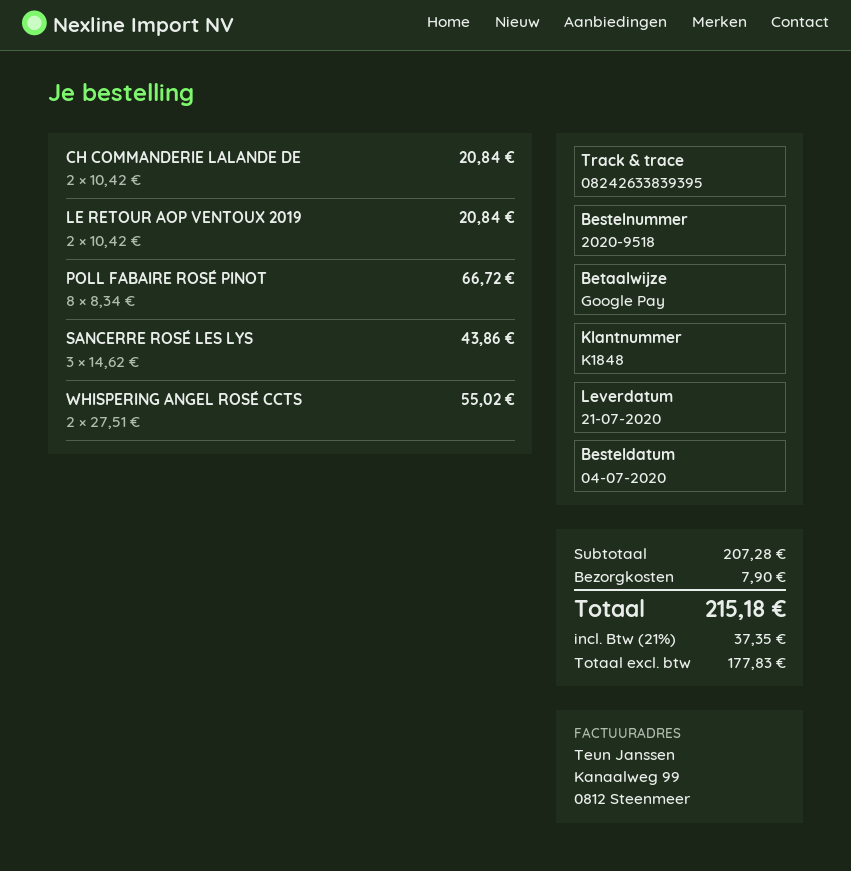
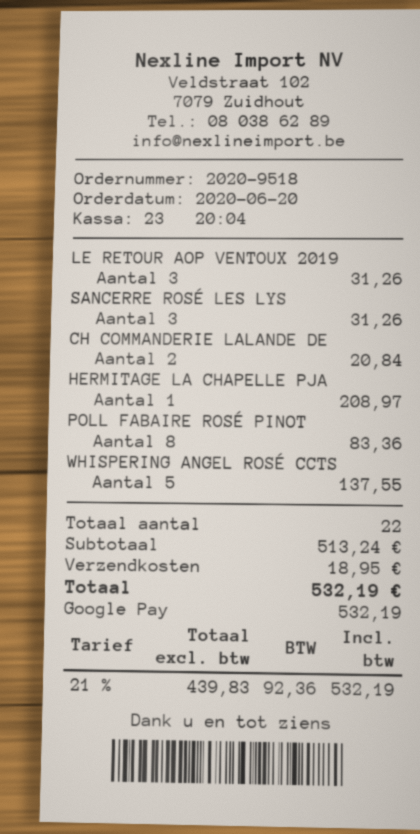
order date: 2020-07-04 -> 2020-06-20
LE RETOUR AOP VENTOUX 2019: 2 for 20.84 -> 3 for 31.26
POLL FABAIRE ROSÉ PINOT: 8 for 66.72 -> 8 for 83.36
SANCERRE ROSÉ LES LYS: 3 for 43.86 -> 3 for 31.26
WHISPERING ANGEL ROSÉ CCTS: 2 for 55.02 -> 5 for 137.55
HERMITAGE LA CHAPELLE PJA: none -> 1 for 208.97
subtotal: 207.28 -> 513.24
shipping: 7.90 -> 18.95
net: 177.83 -> 439.83
tax: 21% = 37.35 -> 21% = 92.36
total: 215.18 -> 532.19

